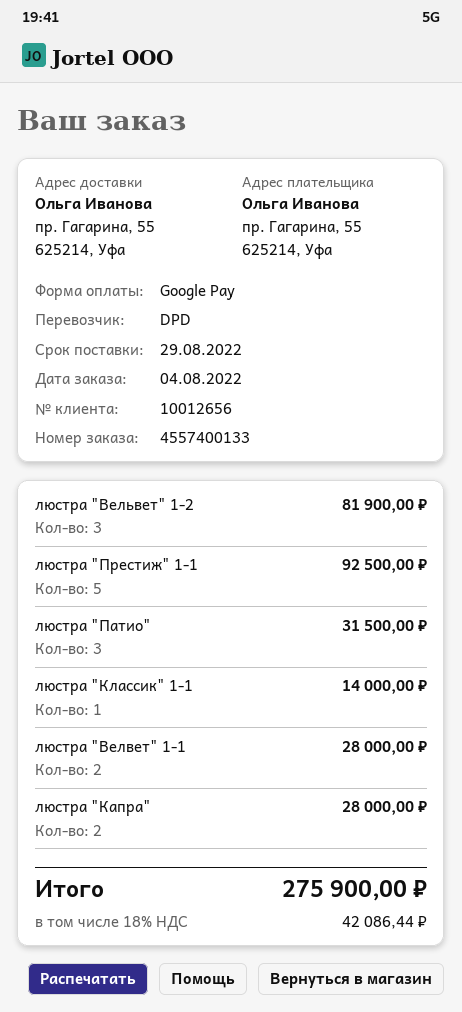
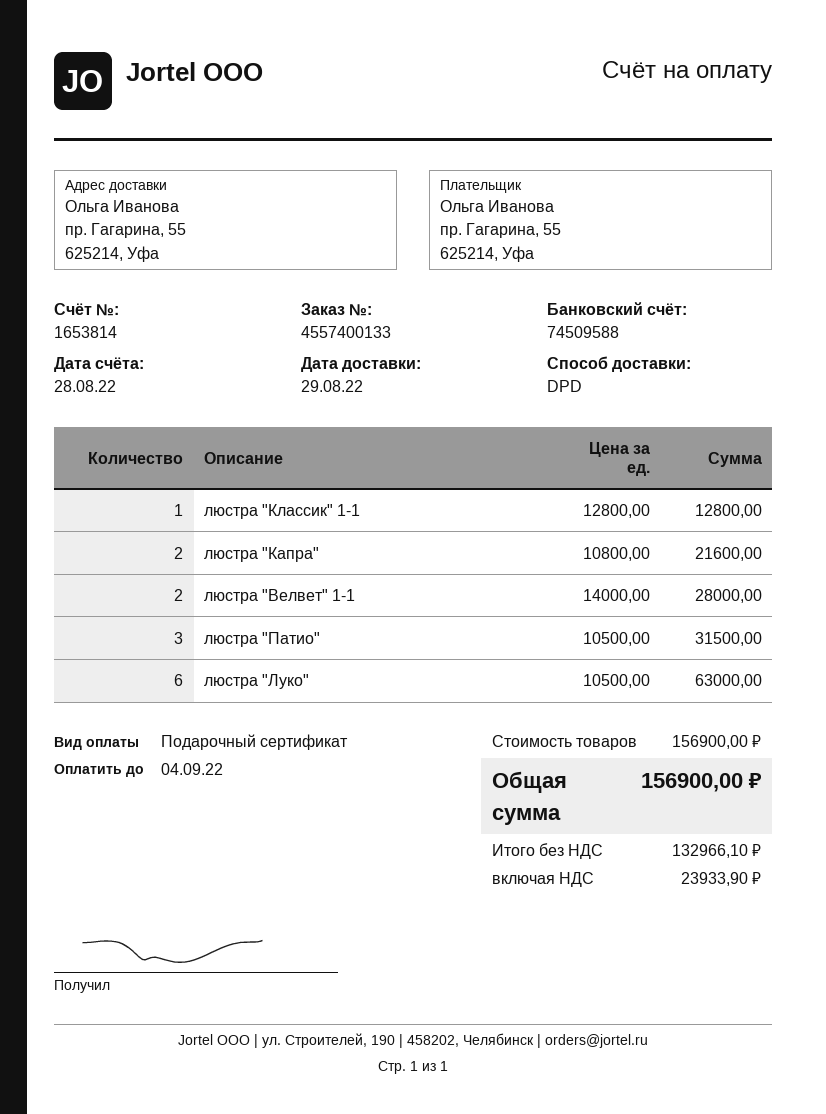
payment method: Google Pay -> gift card
люстра "Вельвет" 1-2: 3 for 81900.00 -> none
люстра "Престиж" 1-1: 5 for 92500.00 -> none
люстра "Классик" 1-1: 1 for 14000.00 -> 1 for 12800.00
люстра "Капра": 2 for 28000.00 -> 2 for 21600.00
люстра "Луко": none -> 6 for 63000.00
tax: 42086.44 -> 23933.90
total: 275900.00 -> 156900.00

